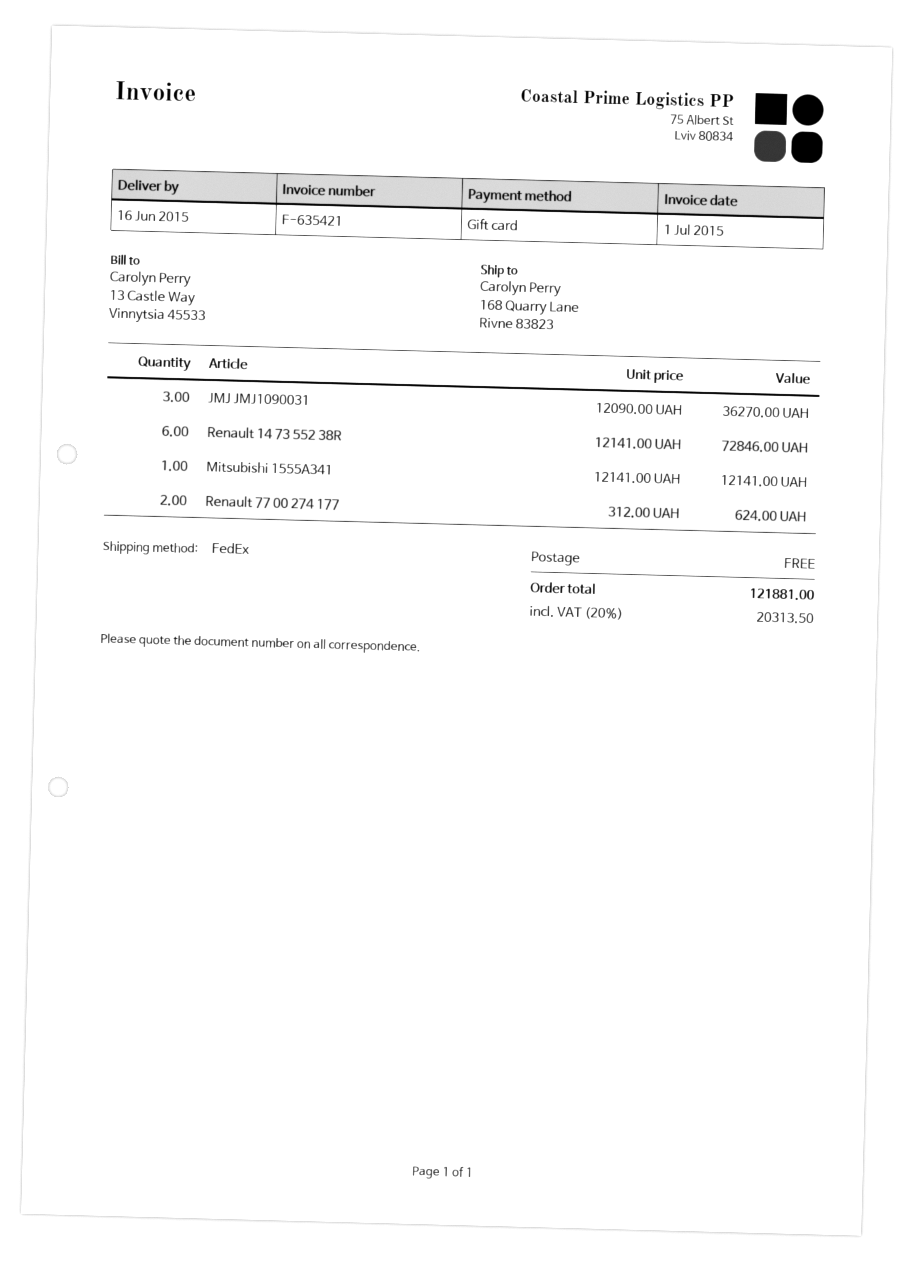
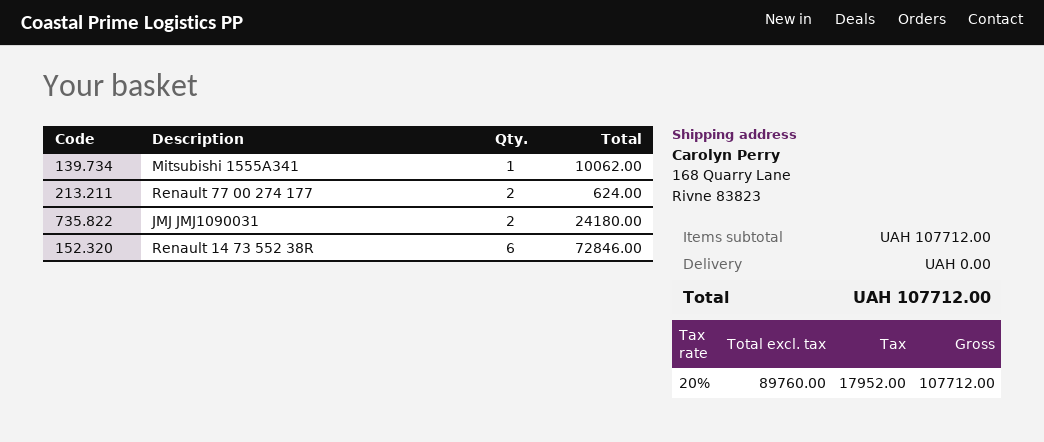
JMJ JMJ1090031: 3 for 36270.00 -> 2 for 24180.00
Mitsubishi 1555A341: 1 for 12141.00 -> 1 for 10062.00
tax: 20% = 20313.50 -> 20% = 17952.00
total: 121881.00 -> 107712.00

